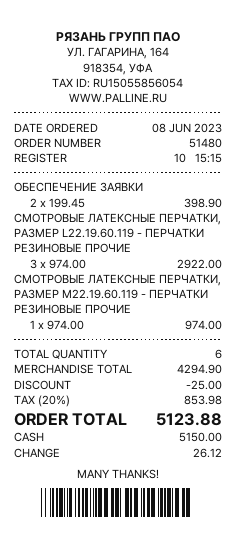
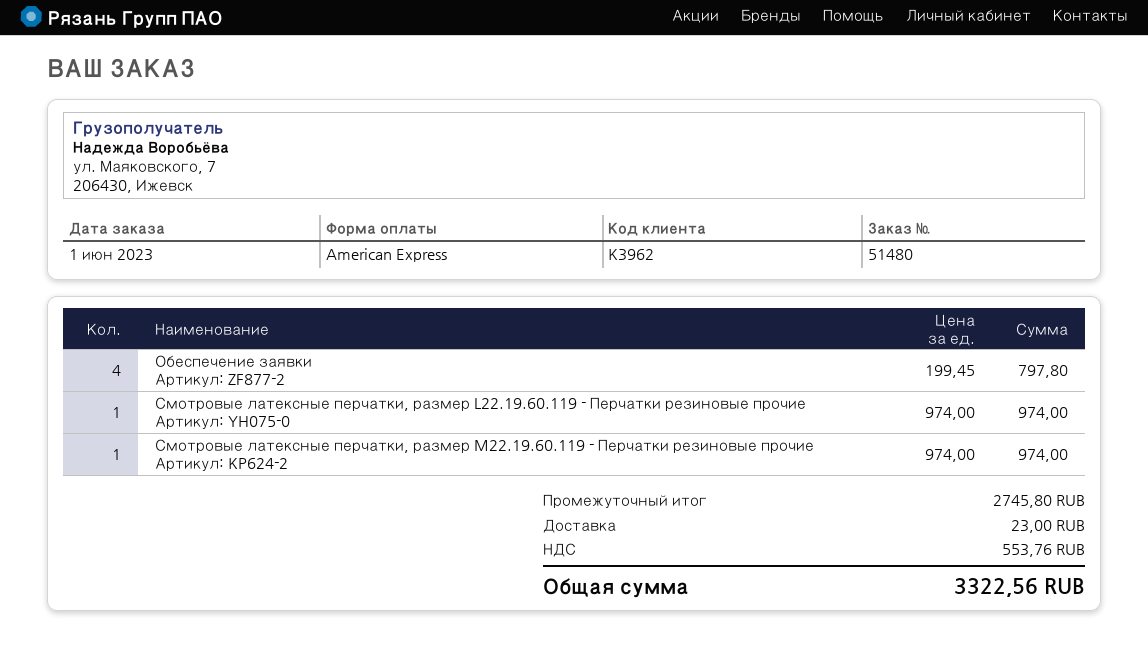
order date: 2023-06-08 -> 2023-06-01
payment method: cash -> American Express
ОБЕСПЕЧЕНИЕ ЗАЯВКИ: 2 x 199.45 = 398.90 -> 4 x 199.45 = 797.80
СМОТРОВЫЕ ЛАТЕКСНЫЕ ПЕРЧАТКИ, РАЗМЕР L22.19.60.119 - ПЕРЧАТКИ РЕЗИНОВЫЕ ПРОЧИЕ: 3 x 974.00 = 2922.00 -> 1 x 974.00 = 974.00
subtotal: 4294.90 -> 2745.80
discount: 25.00 -> none
shipping: none -> 23.00
tax: 853.98 -> 553.76
total: 5123.88 -> 3322.56

